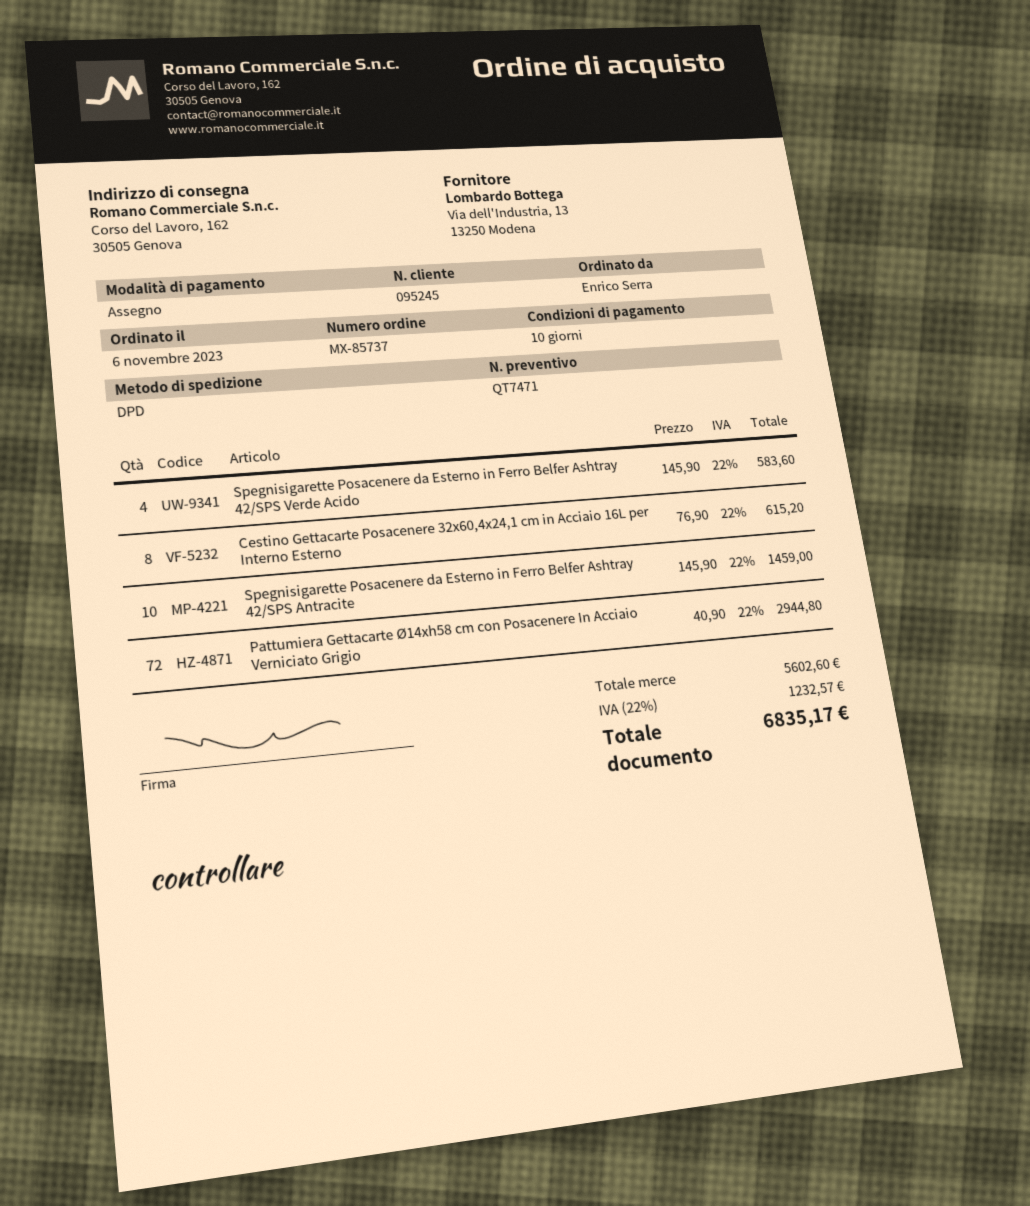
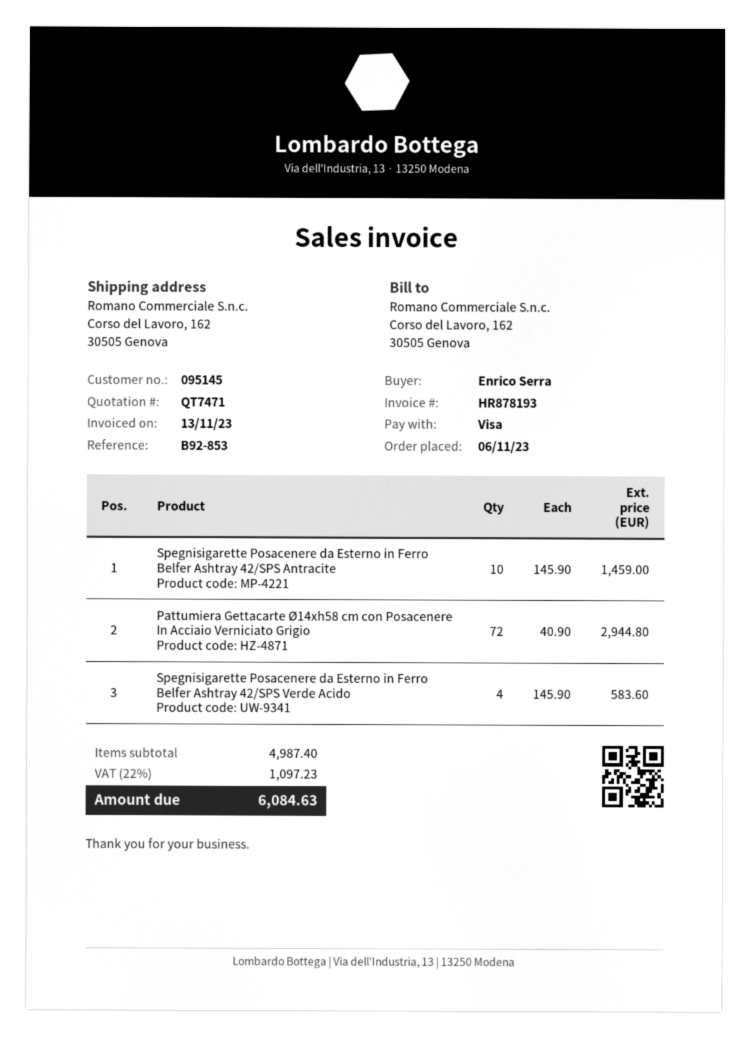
customer number: 095245 -> 095145
payment method: cheque -> Visa
Cestino Gettacarte Posacenere 32x60,4x24,1 cm in Acciaio 16L per Interno Esterno: 8 x 76.90 = 615.20 -> none
subtotal: 5602.60 -> 4987.40
tax: 22% = 1232.57 -> 22% = 1097.23
total: 6835.17 -> 6084.63

